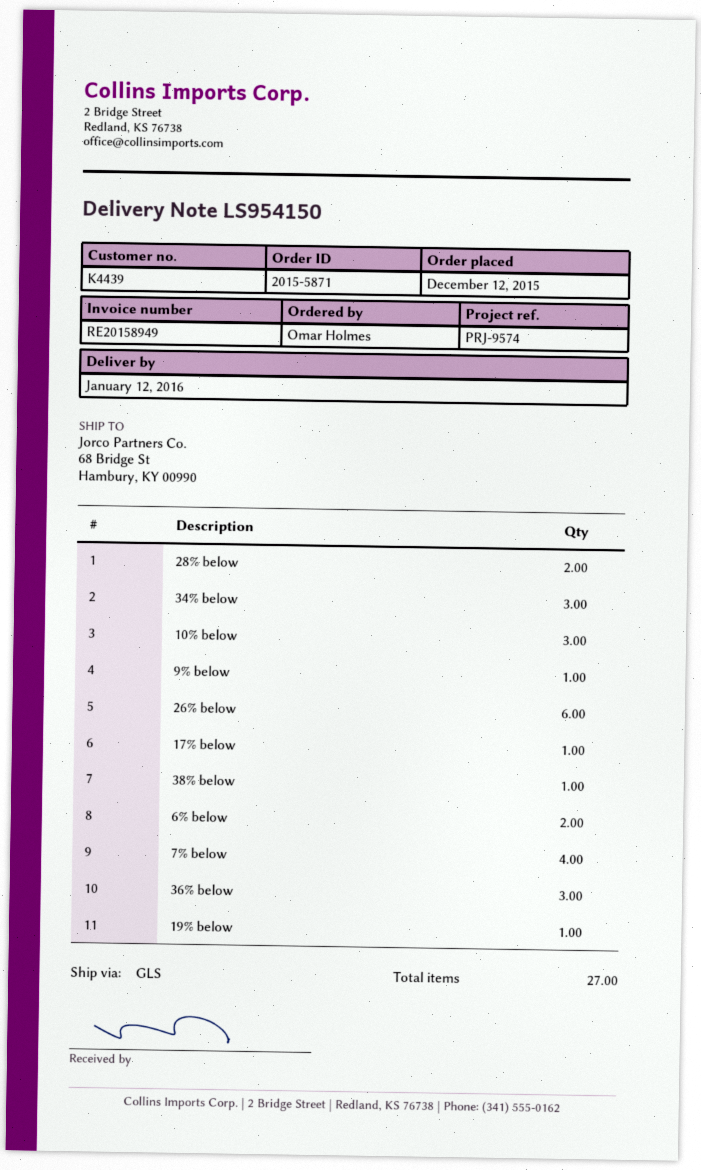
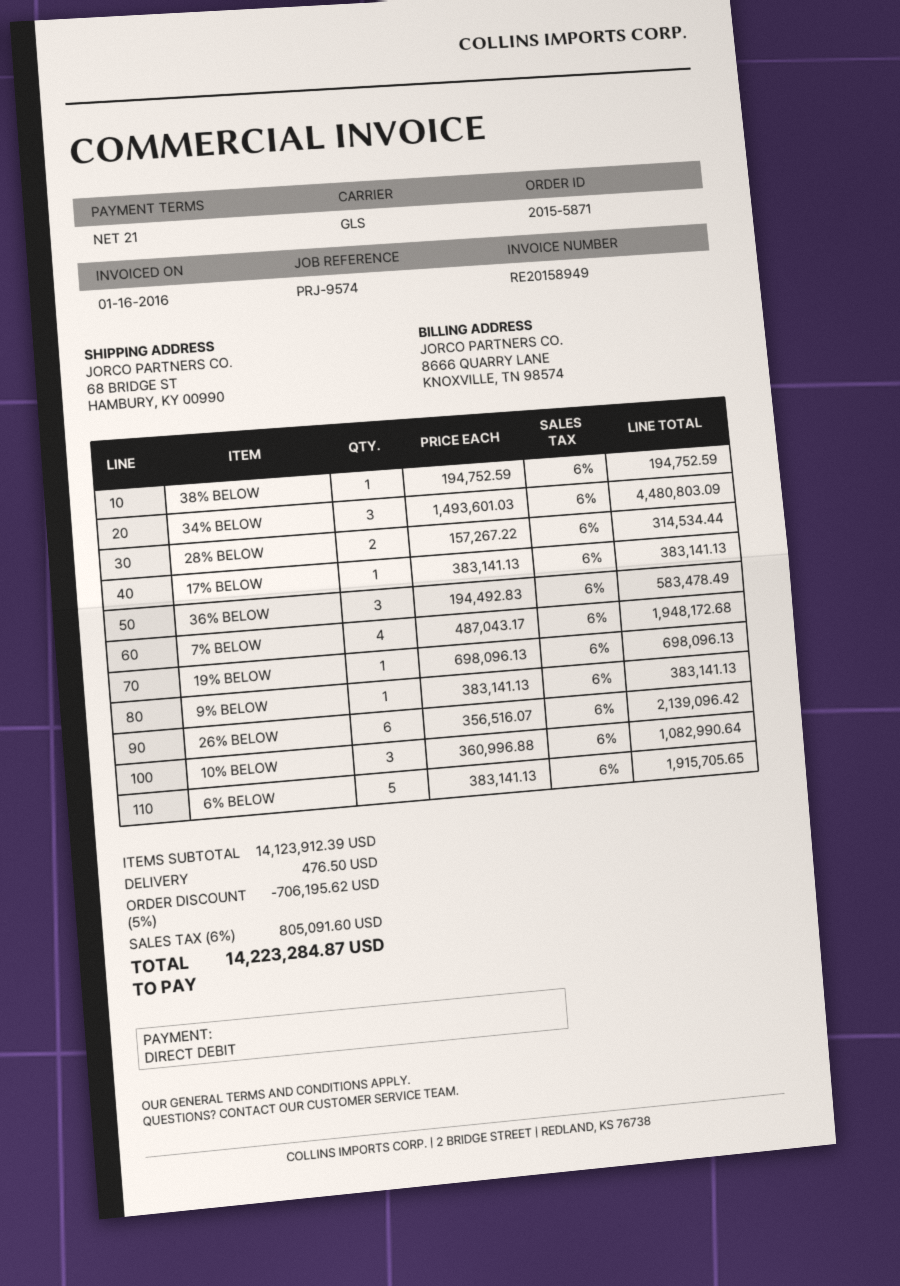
6% below: 2 -> 5

